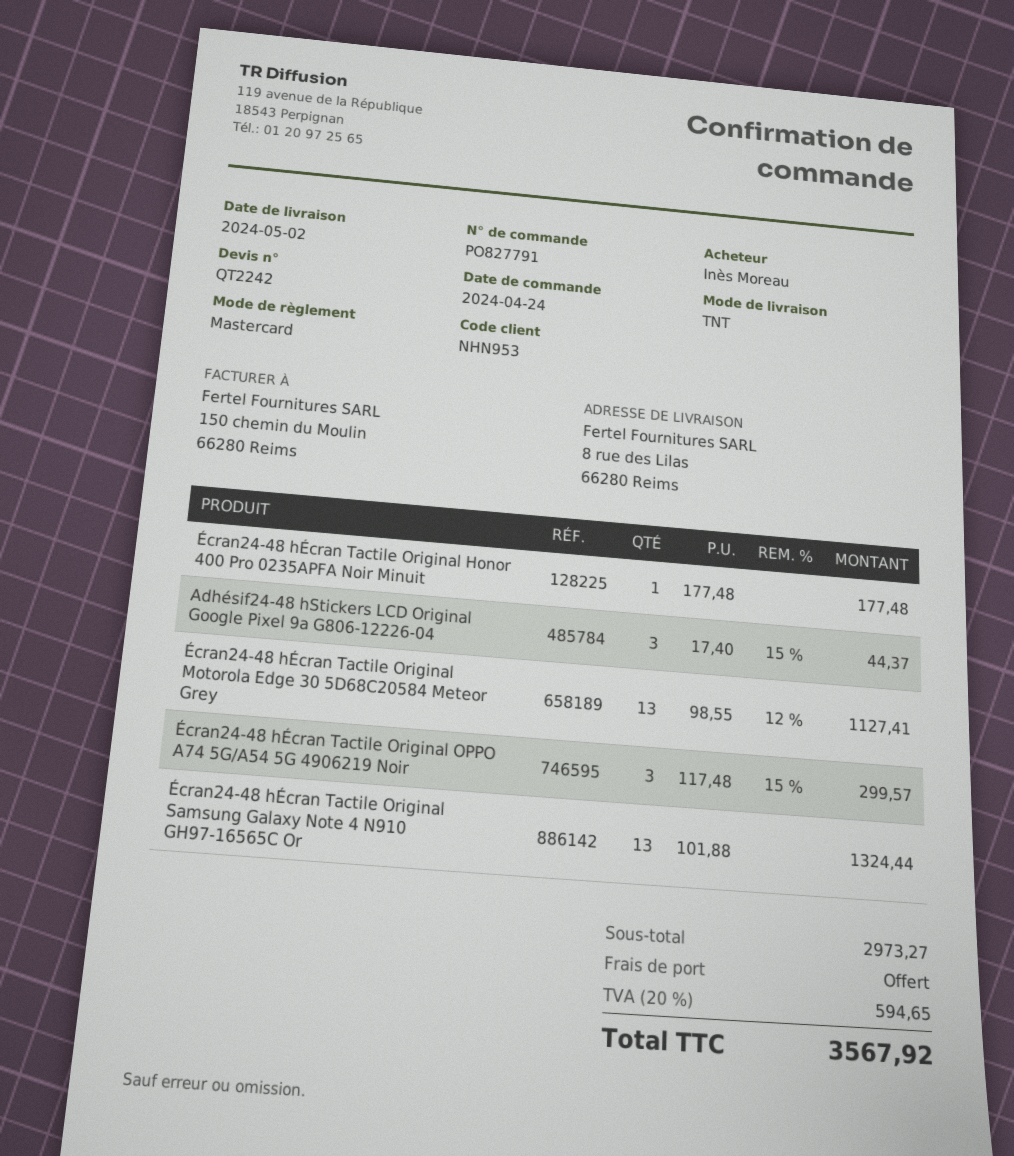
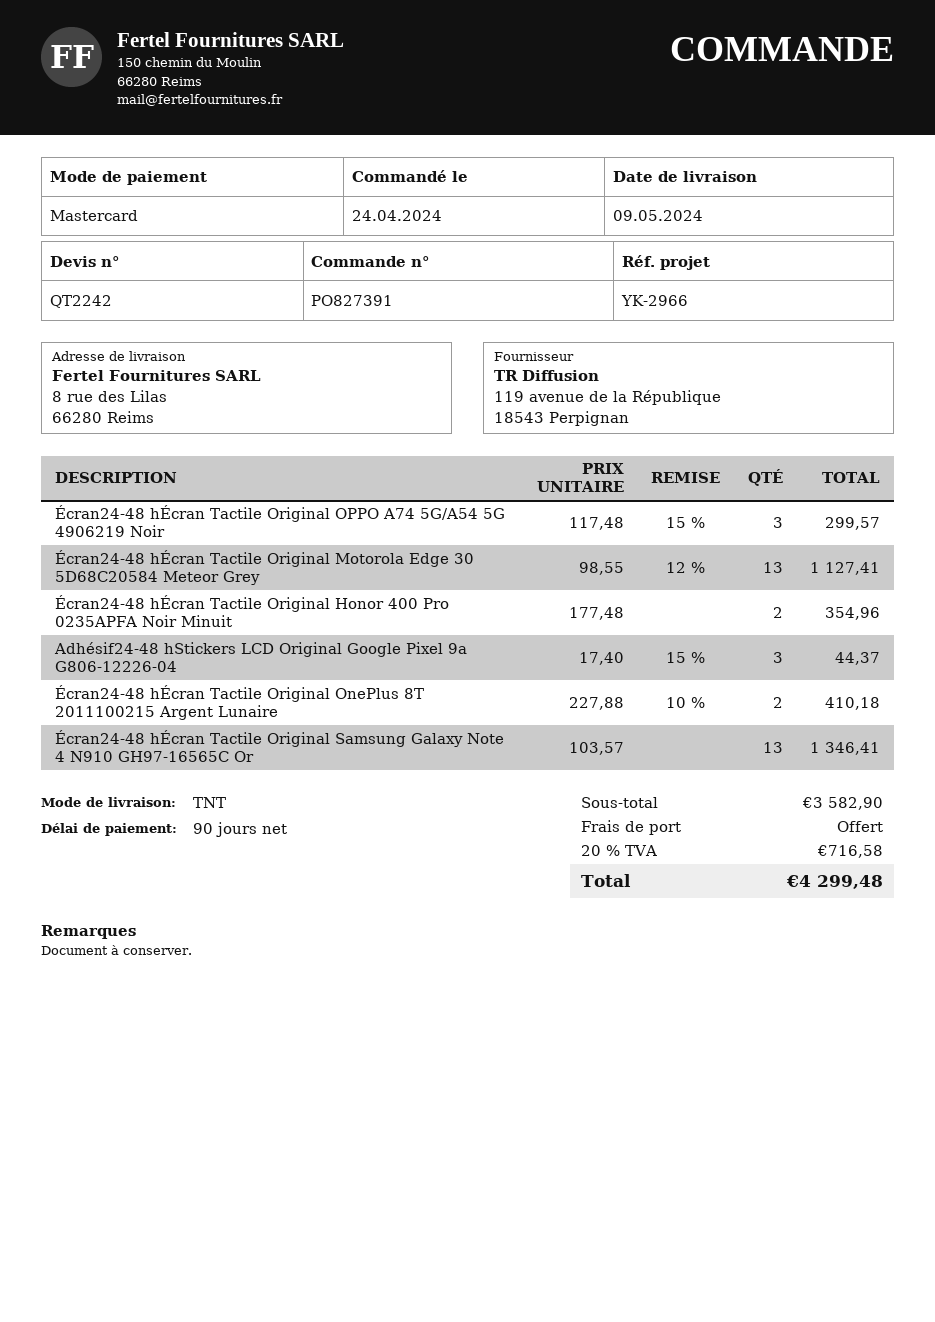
order number: PO827791 -> PO827391
delivery date: 2024-05-02 -> 2024-05-09
Écran24-48 hÉcran Tactile Original Honor 400 Pro 0235APFA Noir Minuit: 1 x 177.48 = 177.48 -> 2 x 177.48 = 354.96
Écran24-48 hÉcran Tactile Original Samsung Galaxy Note 4 N910 GH97-16565C Or: 13 x 101.88 = 1324.44 -> 13 x 103.57 = 1346.41
Écran24-48 hÉcran Tactile Original OnePlus 8T 2011100215 Argent Lunaire: none -> 2 x 227.88 - 10% = 410.18
subtotal: 2973.27 -> 3582.90
tax: 20% = 594.65 -> 20% = 716.58
total: 3567.92 -> 4299.48

